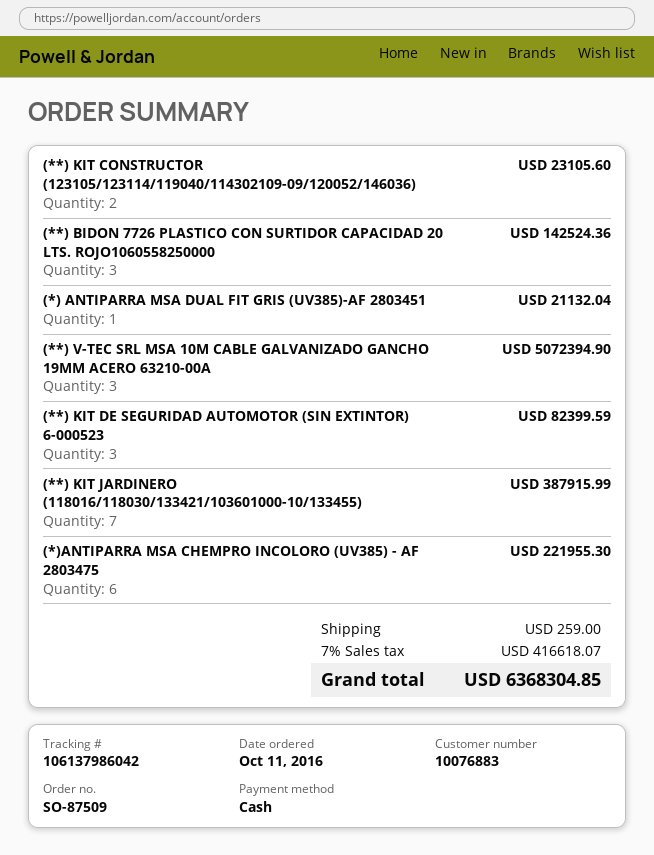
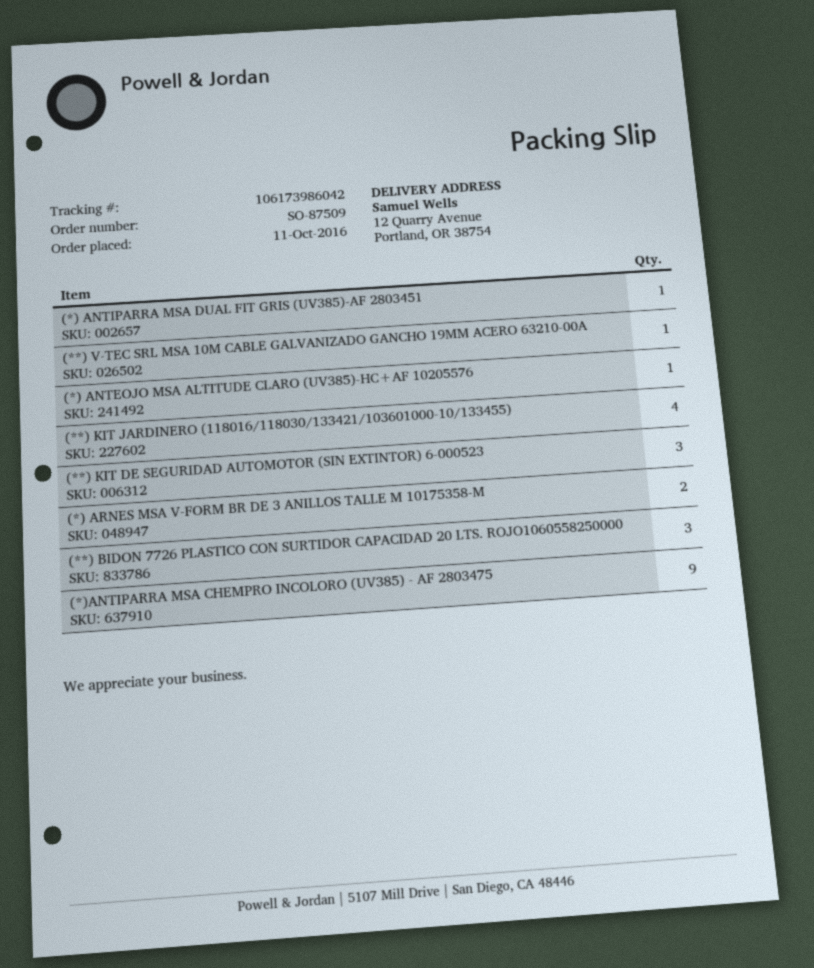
tracking number: 106137986042 -> 106173986042
(**) KIT CONSTRUCTOR (123105/123114/119040/114302109-09/120052/146036): 2 -> none
(**) V-TEC SRL MSA 10M CABLE GALVANIZADO GANCHO 19MM ACERO 63210-00A: 3 -> 1
(**) KIT JARDINERO (118016/118030/133421/103601000-10/133455): 7 -> 4
(*)ANTIPARRA MSA CHEMPRO INCOLORO (UV385) - AF 2803475: 6 -> 9
(*) ANTEOJO MSA ALTITUDE CLARO (UV385)-HC+AF 10205576: none -> 1
(*) ARNES MSA V-FORM BR DE 3 ANILLOS TALLE M 10175358-M: none -> 2

